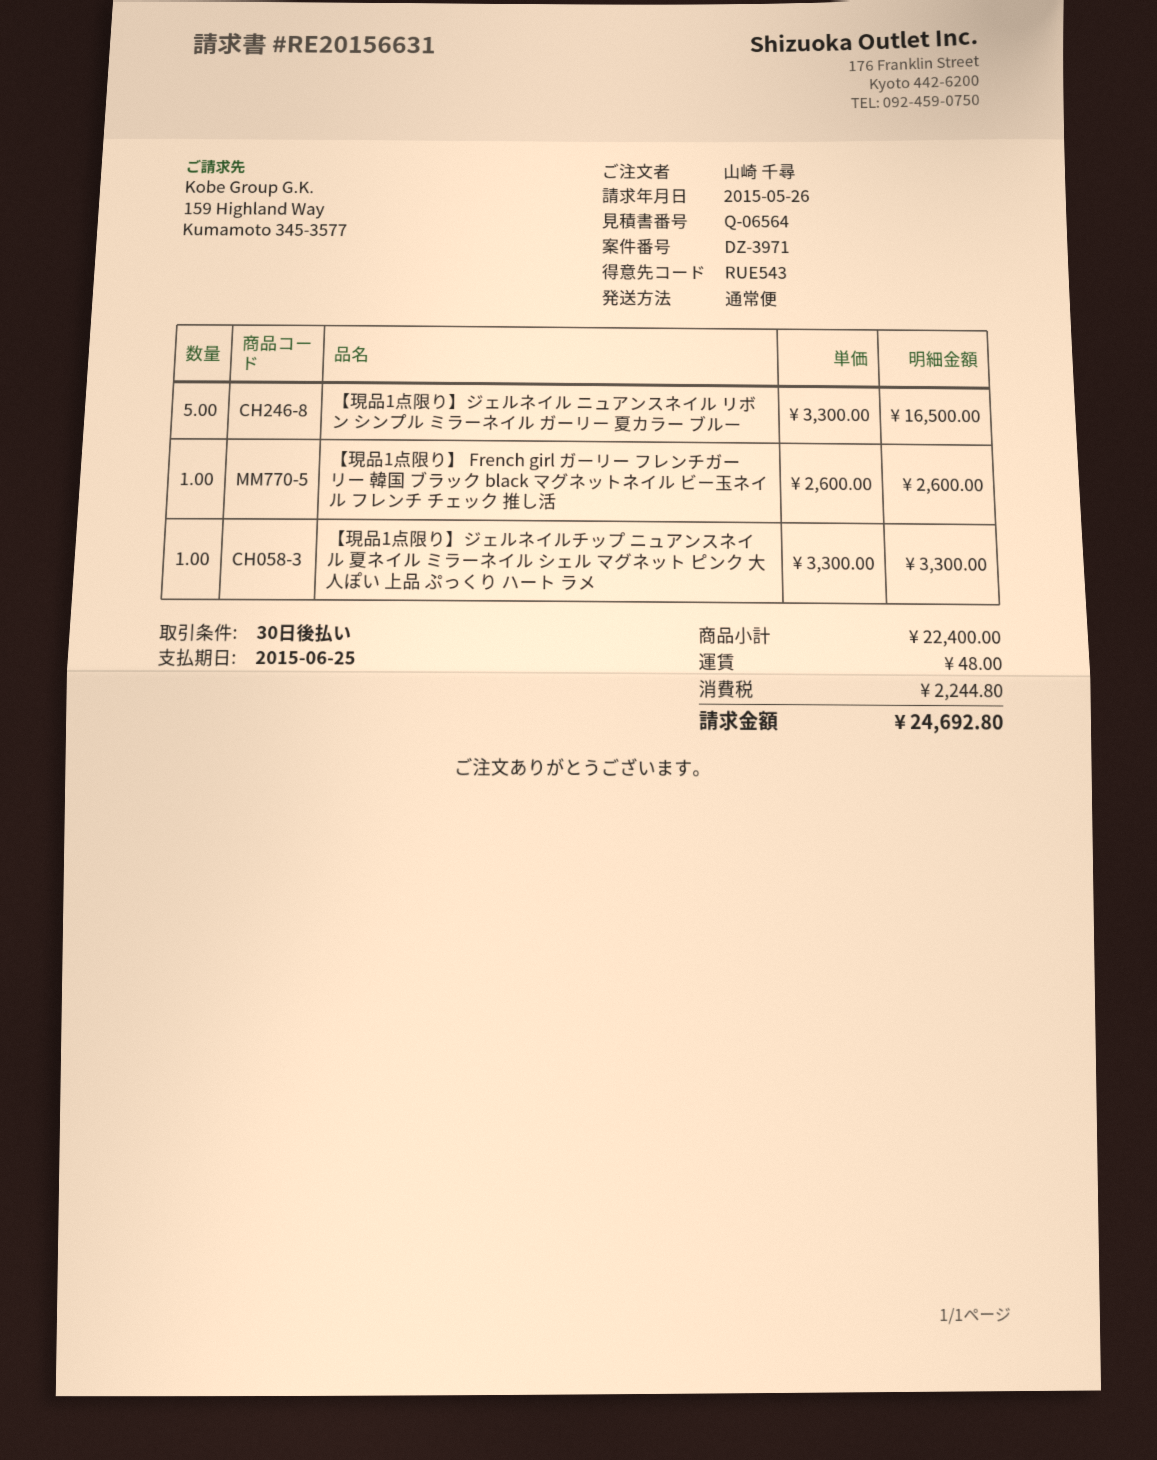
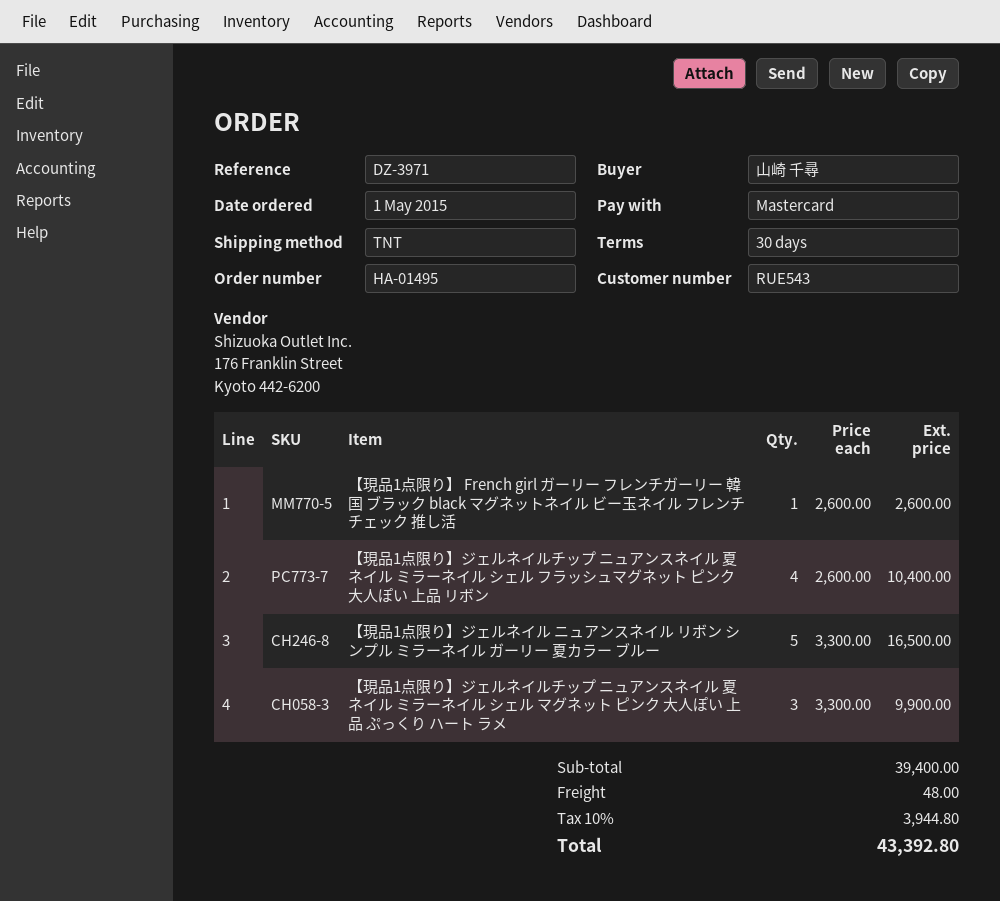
shipping method: standard -> TNT
【現品1点限り】ジェルネイルチップ ニュアンスネイル 夏ネイル ミラーネイル シェル マグネット ピンク 大人ぽい 上品 ぷっくり ハート ラメ: 1 x 3300.00 = 3300.00 -> 3 x 3300.00 = 9900.00
【現品1点限り】ジェルネイルチップ ニュアンスネイル 夏ネイル ミラーネイル シェル フラッシュマグネット ピンク 大人ぽい 上品 リボン: none -> 4 x 2600.00 = 10400.00
subtotal: 22400.00 -> 39400.00
tax: 2244.80 -> 3944.80
total: 24692.80 -> 43392.80

